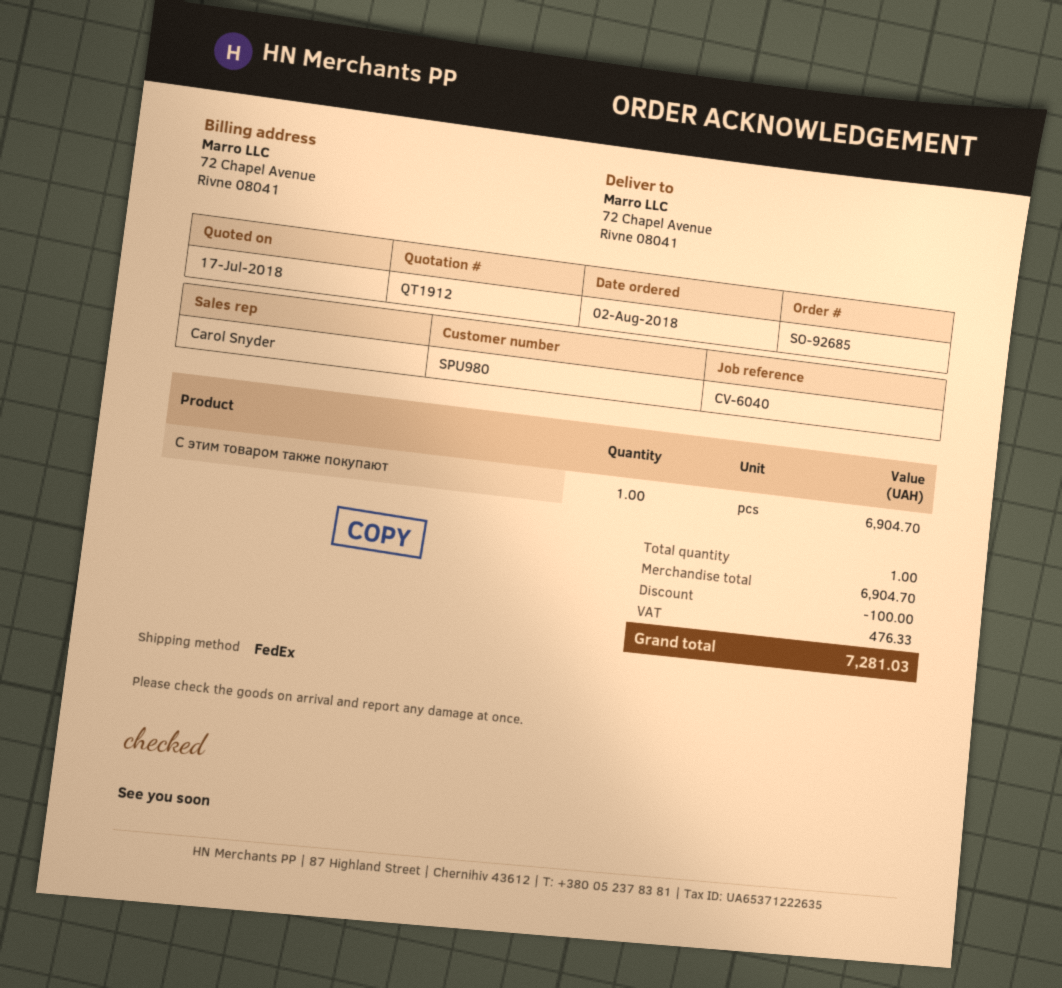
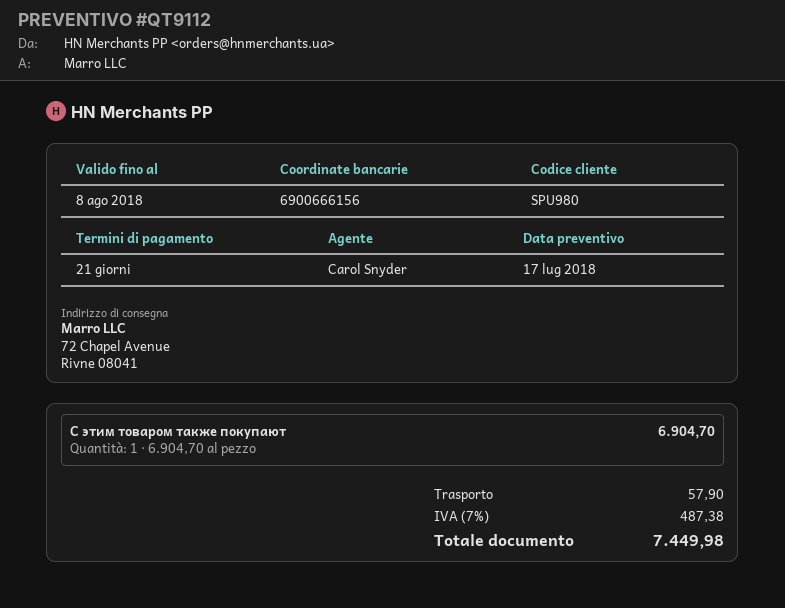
quote number: QT1912 -> QT9112
discount: 100.00 -> none
shipping: none -> 57.90
tax: 476.33 -> 487.38
total: 7281.03 -> 7449.98

